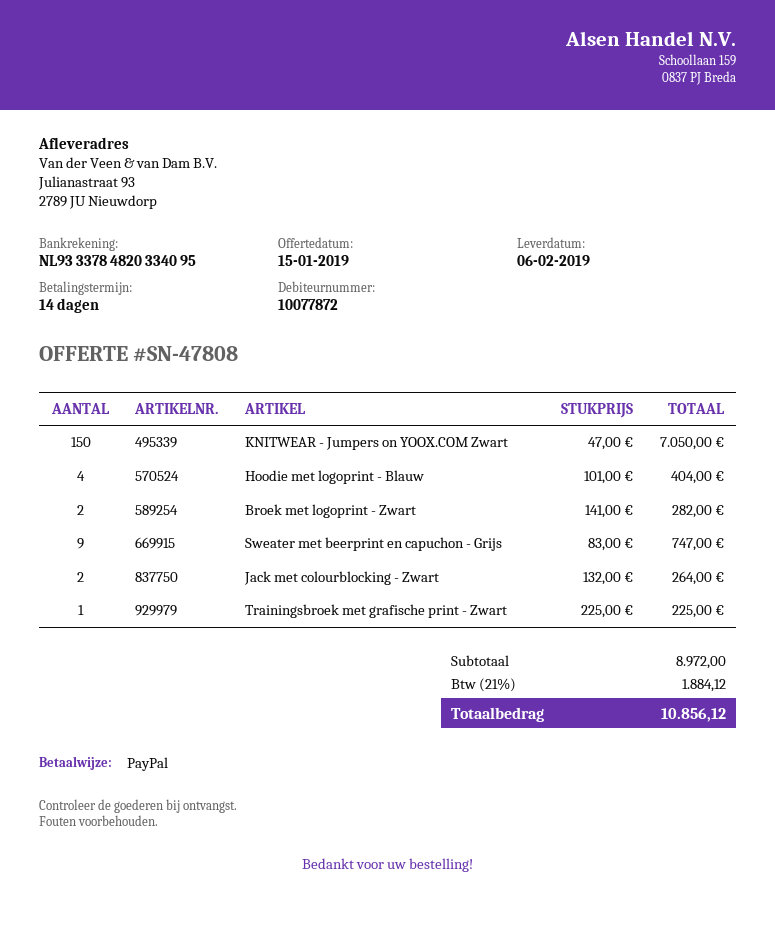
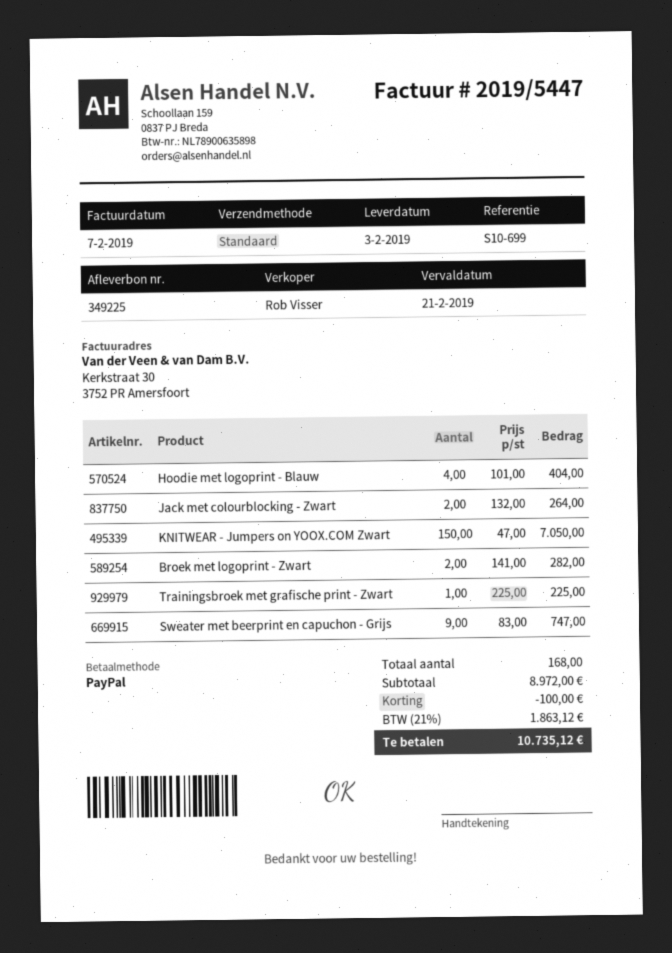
delivery date: 2019-02-06 -> 2019-02-03
discount: none -> 100.00
tax: 21% = 1884.12 -> 21% = 1863.12
total: 10856.12 -> 10735.12

